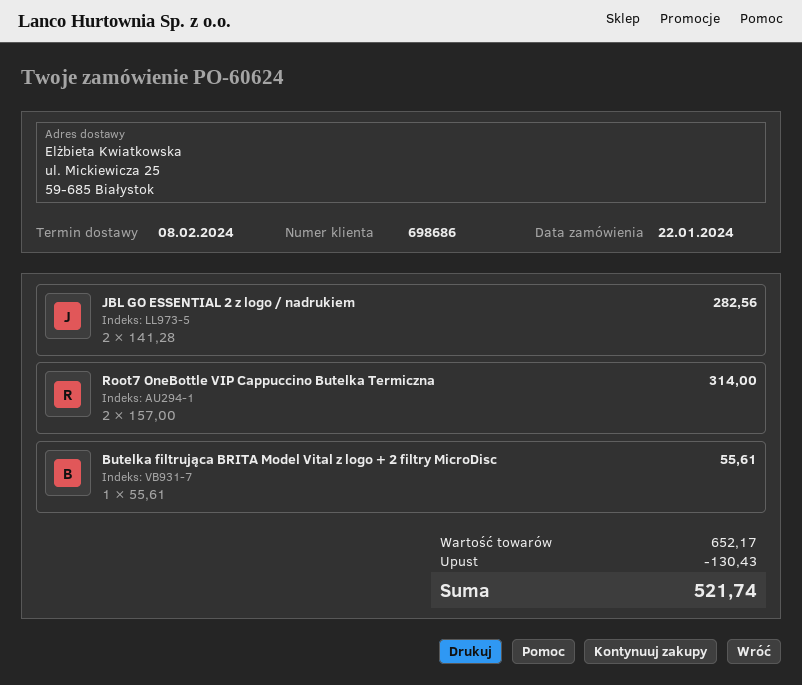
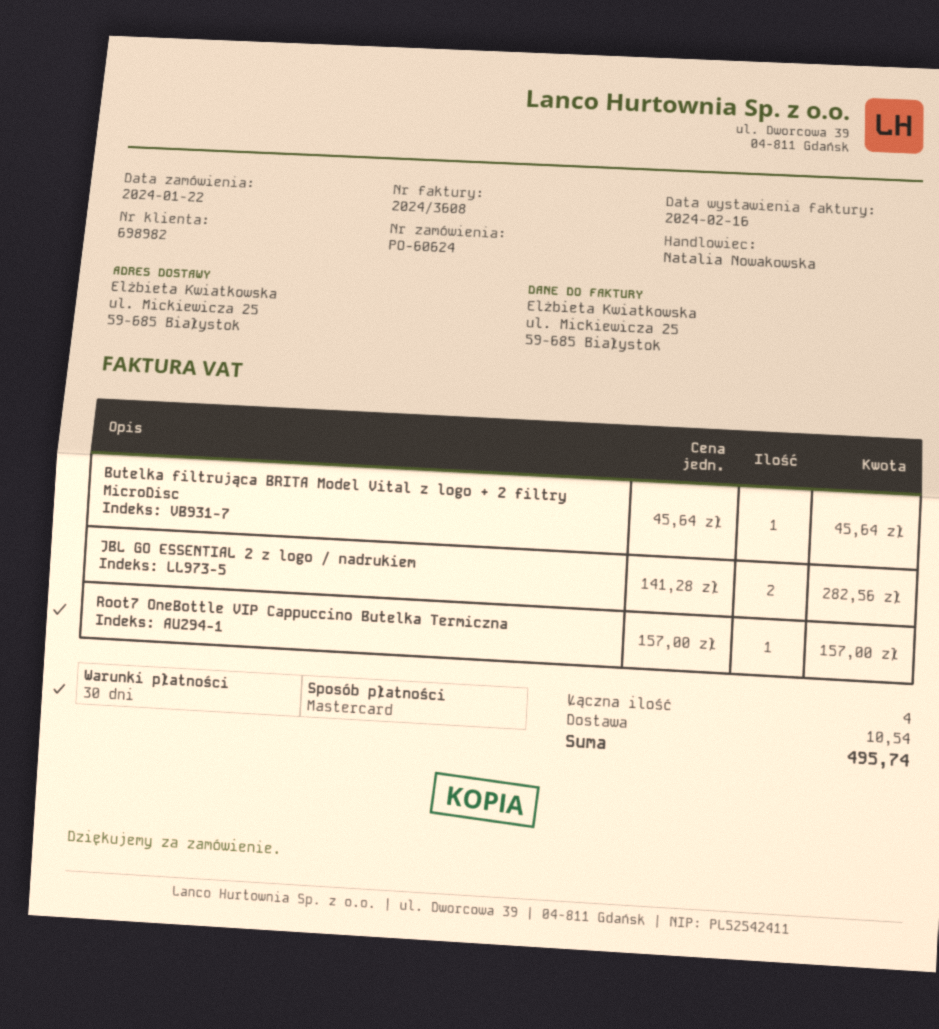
customer number: 698686 -> 698982
Root7 OneBottle VIP Cappuccino Butelka Termiczna: 2 x 157.00 = 314.00 -> 1 x 157.00 = 157.00
Butelka filtrująca BRITA Model Vital z logo + 2 filtry MicroDisc: 1 x 55.61 = 55.61 -> 1 x 45.64 = 45.64
discount: 130.43 -> none
shipping: none -> 10.54
total: 521.74 -> 495.74

